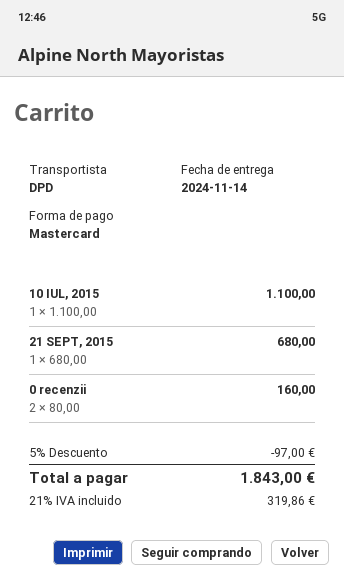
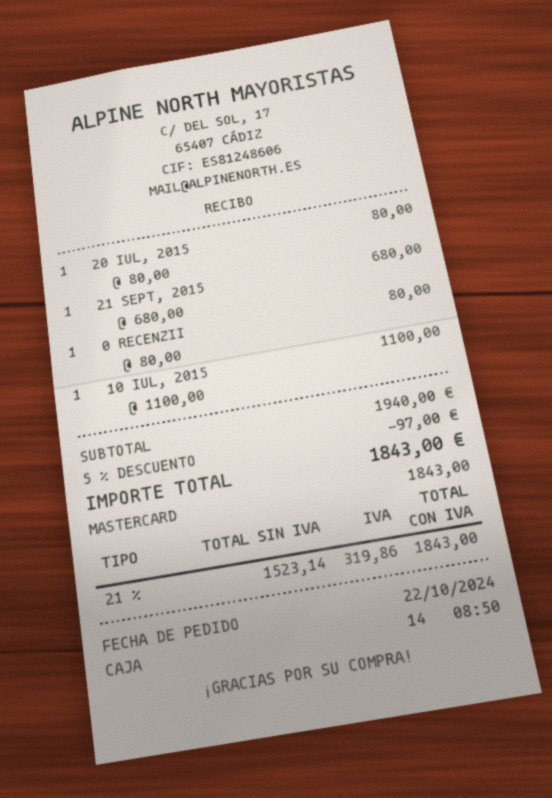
0 recenzii: 2 x 80.00 = 160.00 -> 1 x 80.00 = 80.00
20 IUL, 2015: none -> 1 x 80.00 = 80.00

